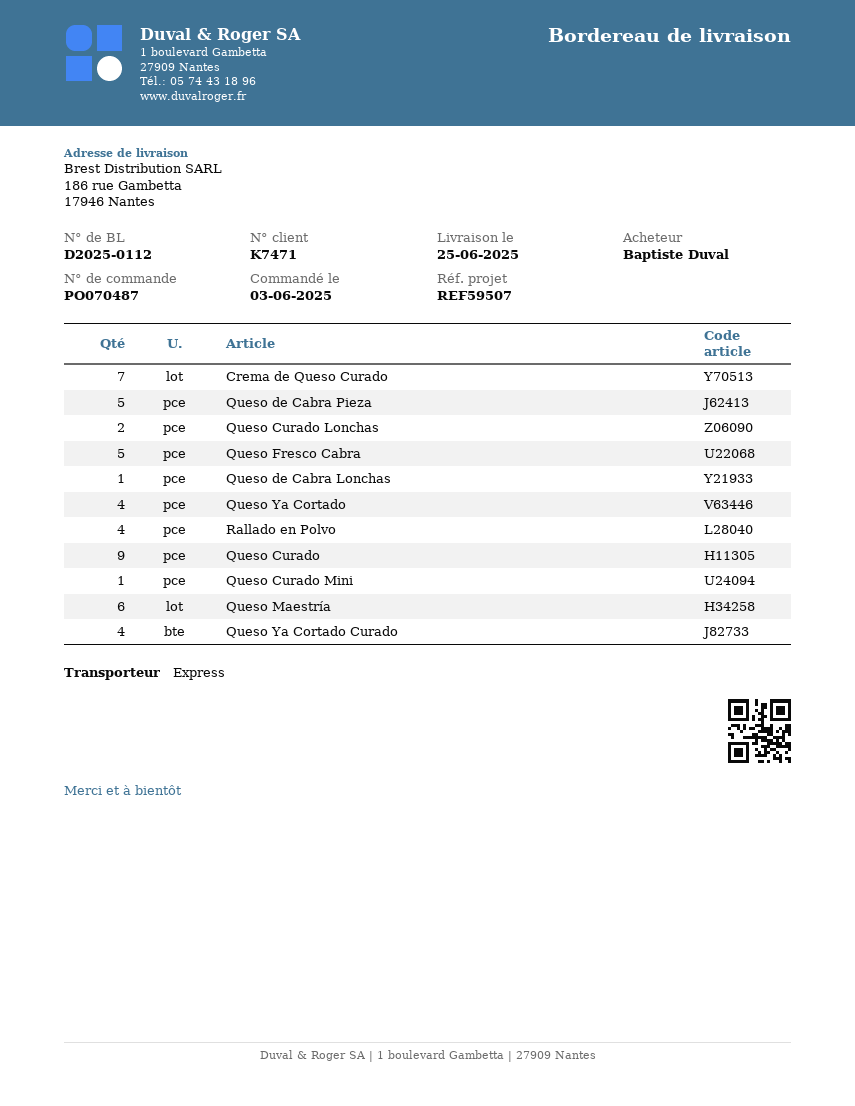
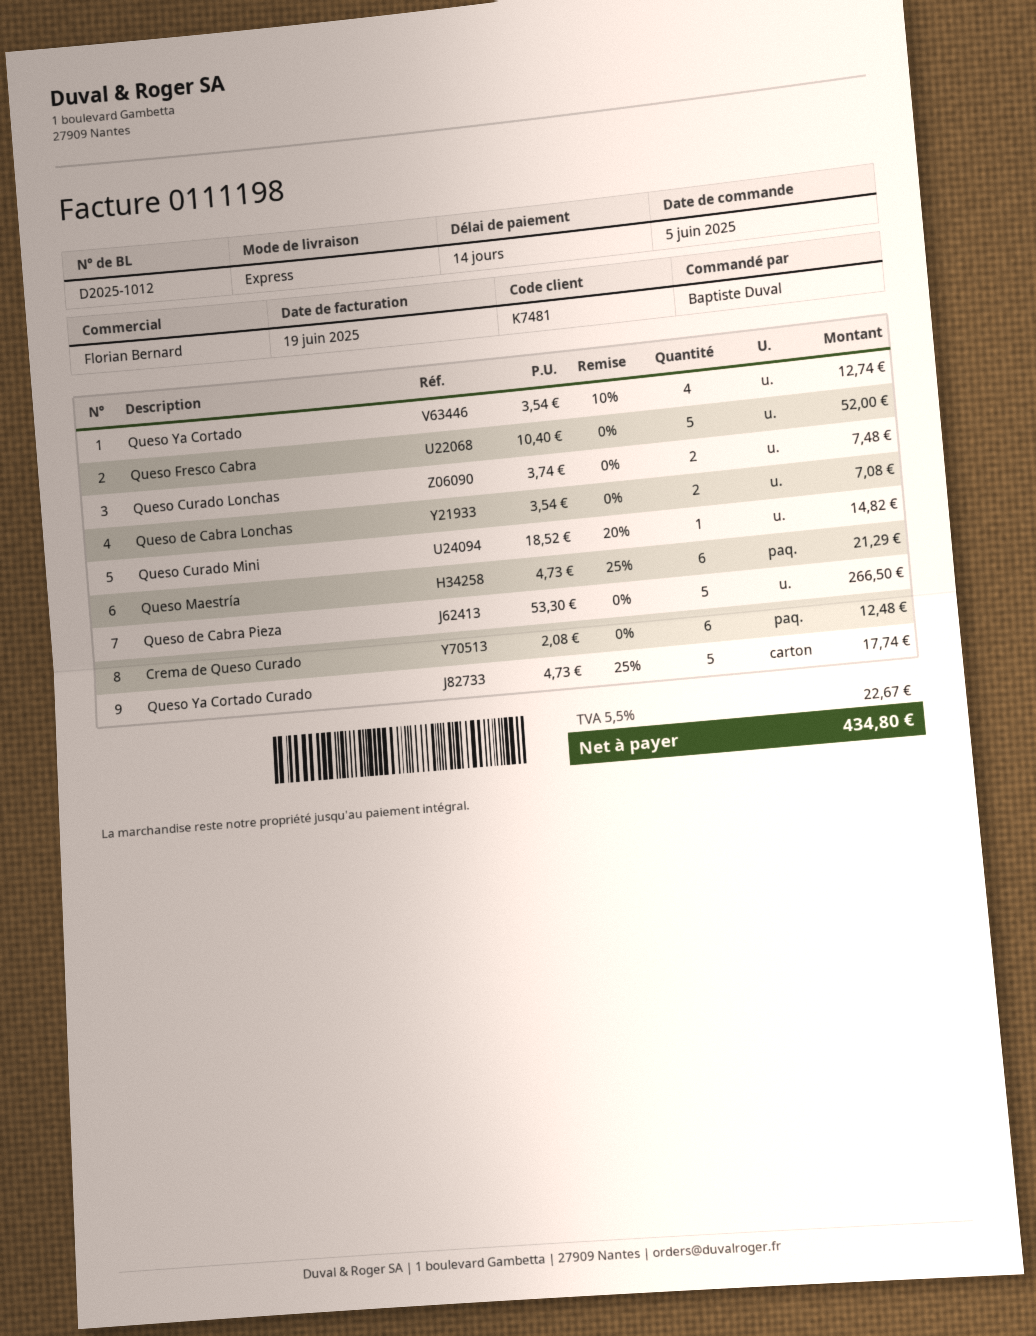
order date: 2025-06-03 -> 2025-06-05
delivery note number: D2025-0112 -> D2025-1012
customer number: K7471 -> K7481
Crema de Queso Curado: 7 -> 6
Queso de Cabra Lonchas: 1 -> 2
Rallado en Polvo: 4 -> none
Queso Curado: 9 -> none
Queso Ya Cortado Curado: 4 -> 5

